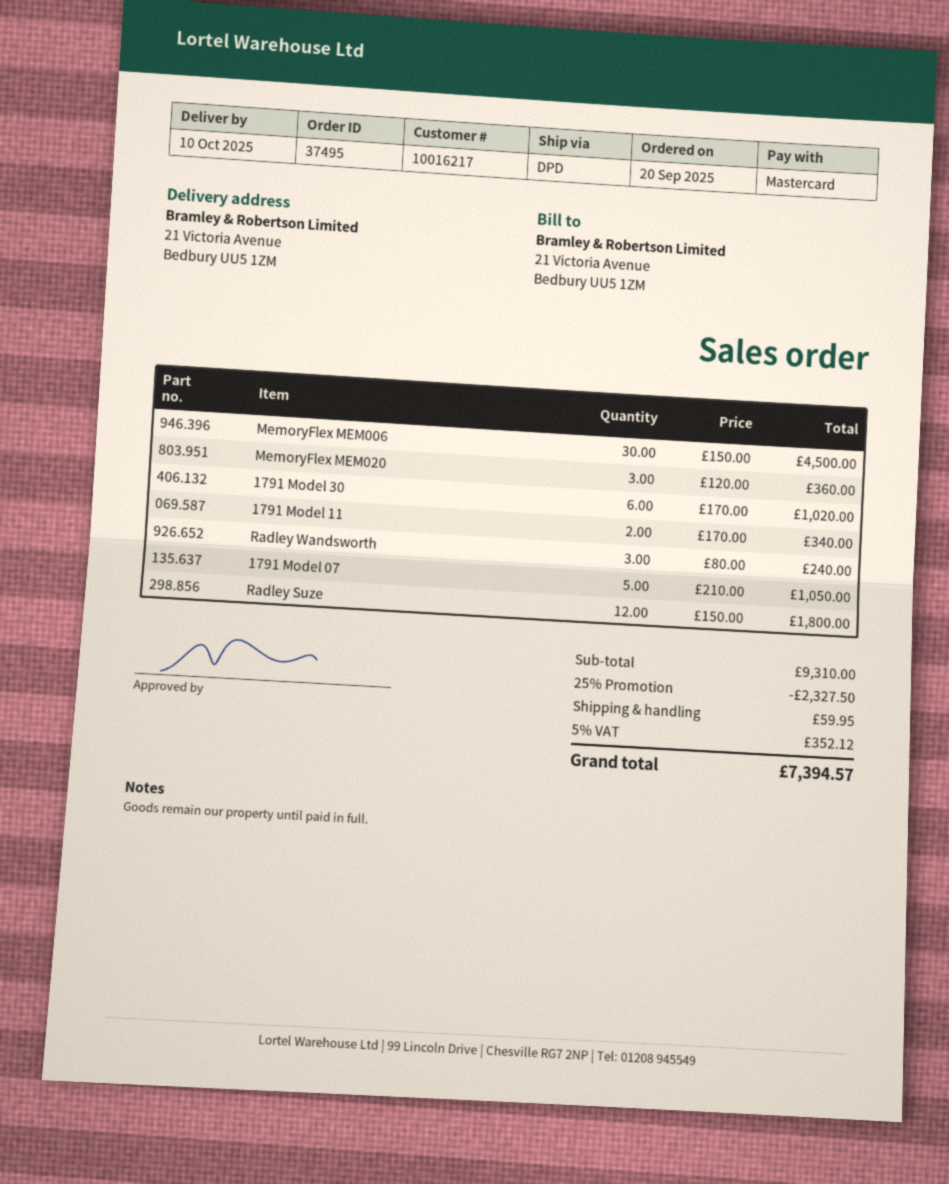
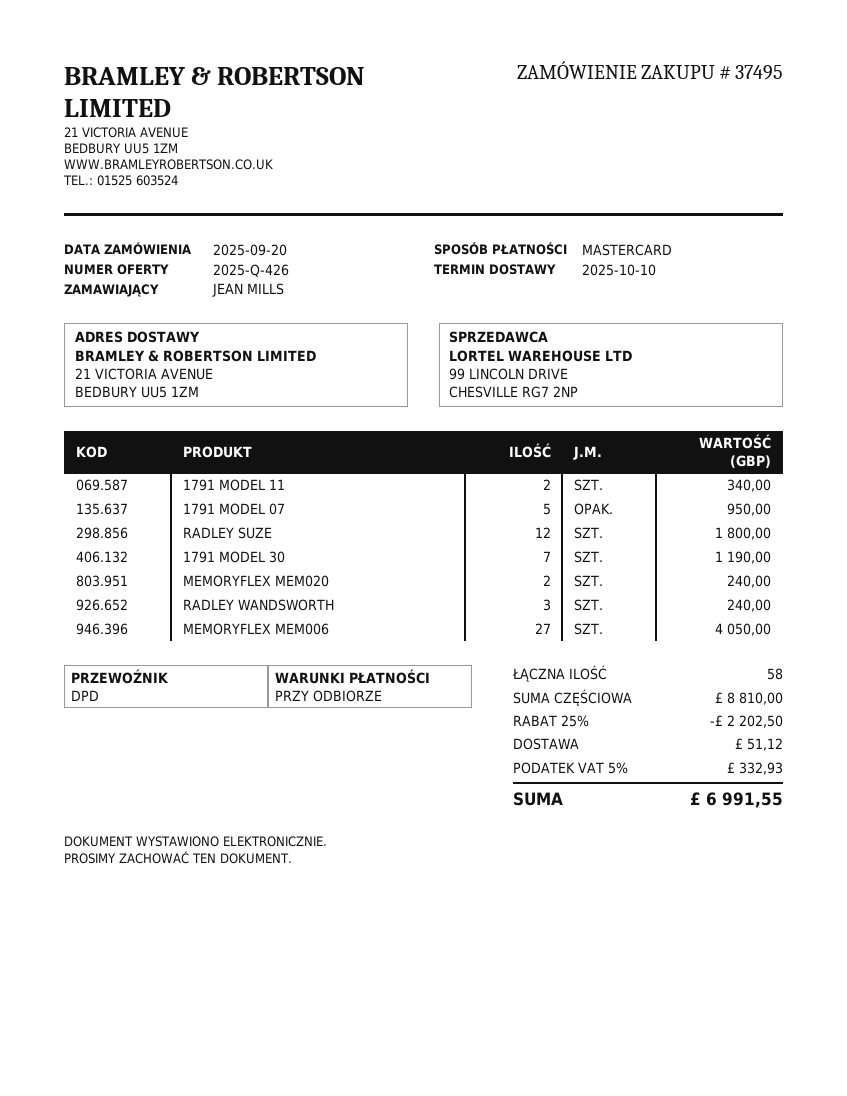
MemoryFlex MEM006: 30 for 4500.00 -> 27 for 4050.00
MemoryFlex MEM020: 3 for 360.00 -> 2 for 240.00
1791 Model 30: 6 for 1020.00 -> 7 for 1190.00
1791 Model 07: 5 for 1050.00 -> 5 for 950.00
subtotal: 9310.00 -> 8810.00
discount: 25% = 2327.50 -> 25% = 2202.50
shipping: 59.95 -> 51.12
tax: 5% = 352.12 -> 5% = 332.93
total: 7394.57 -> 6991.55

